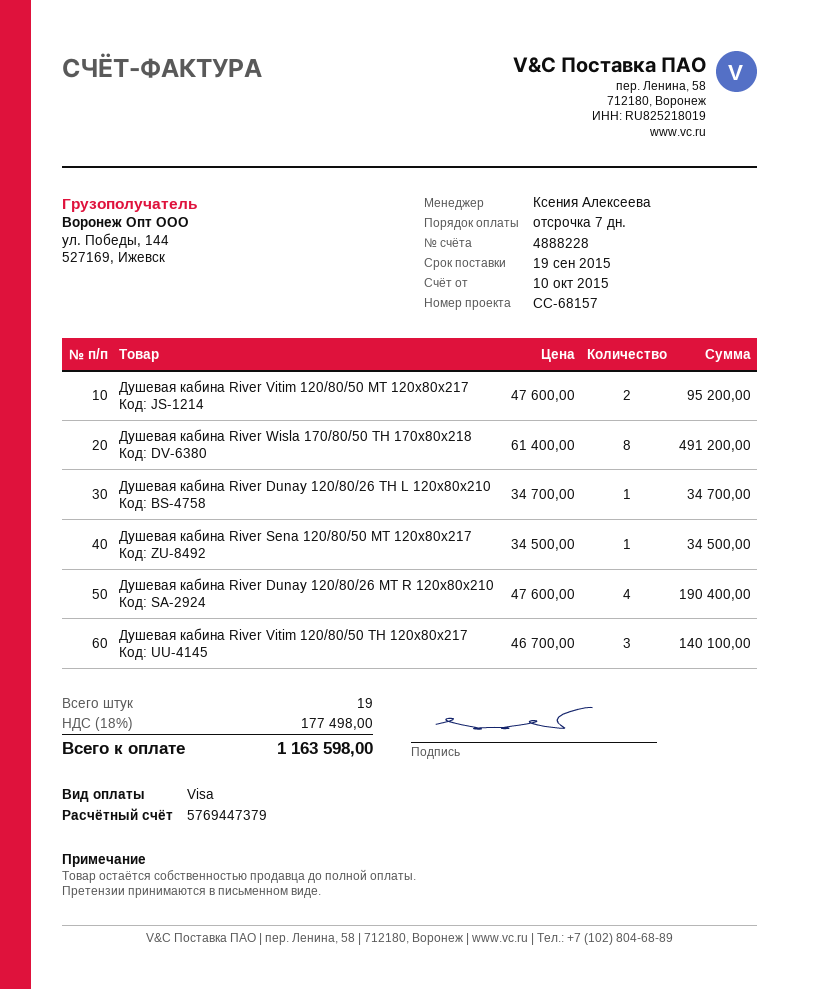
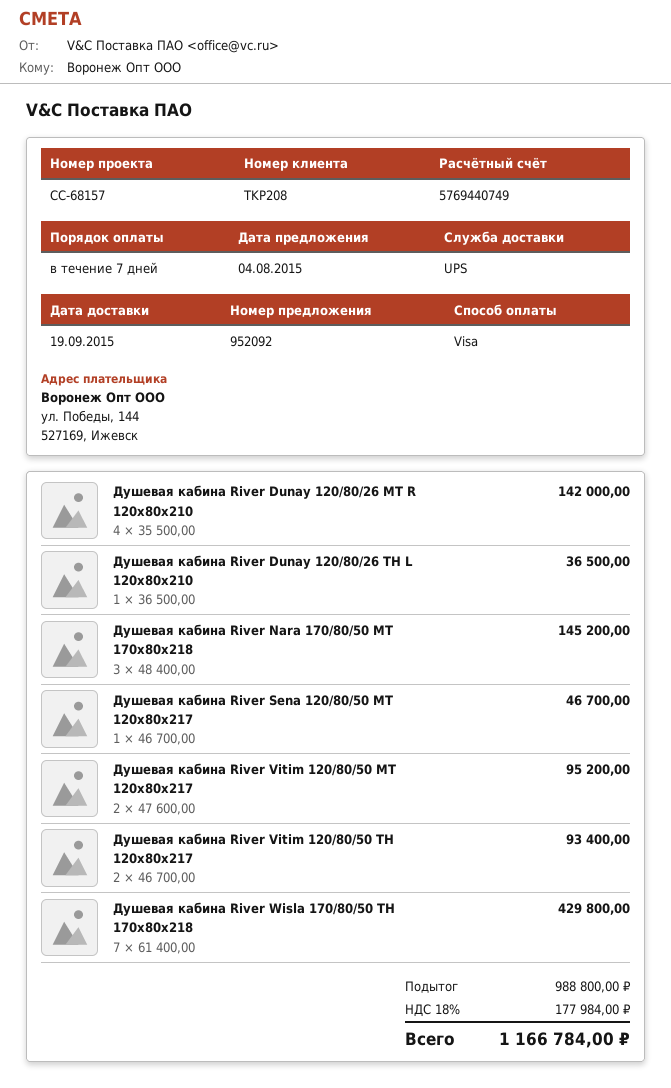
bank account: 5769447379 -> 5769440749
Душевая кабина River Wisla 170/80/50 ТН 170х80х218: 8 x 61400.00 = 491200.00 -> 7 x 61400.00 = 429800.00
Душевая кабина River Dunay 120/80/26 ТН L 120х80х210: 1 x 34700.00 = 34700.00 -> 1 x 36500.00 = 36500.00
Душевая кабина River Sena 120/80/50 МТ 120х80х217: 1 x 34500.00 = 34500.00 -> 1 x 46700.00 = 46700.00
Душевая кабина River Dunay 120/80/26 МТ R 120х80х210: 4 x 47600.00 = 190400.00 -> 4 x 35500.00 = 142000.00
Душевая кабина River Vitim 120/80/50 ТН 120х80х217: 3 x 46700.00 = 140100.00 -> 2 x 46700.00 = 93400.00
Душевая кабина River Nara 170/80/50 МТ 170х80х218: none -> 3 x 48400.00 = 145200.00
tax: 18% = 177498.00 -> 18% = 177984.00
total: 1163598.00 -> 1166784.00

